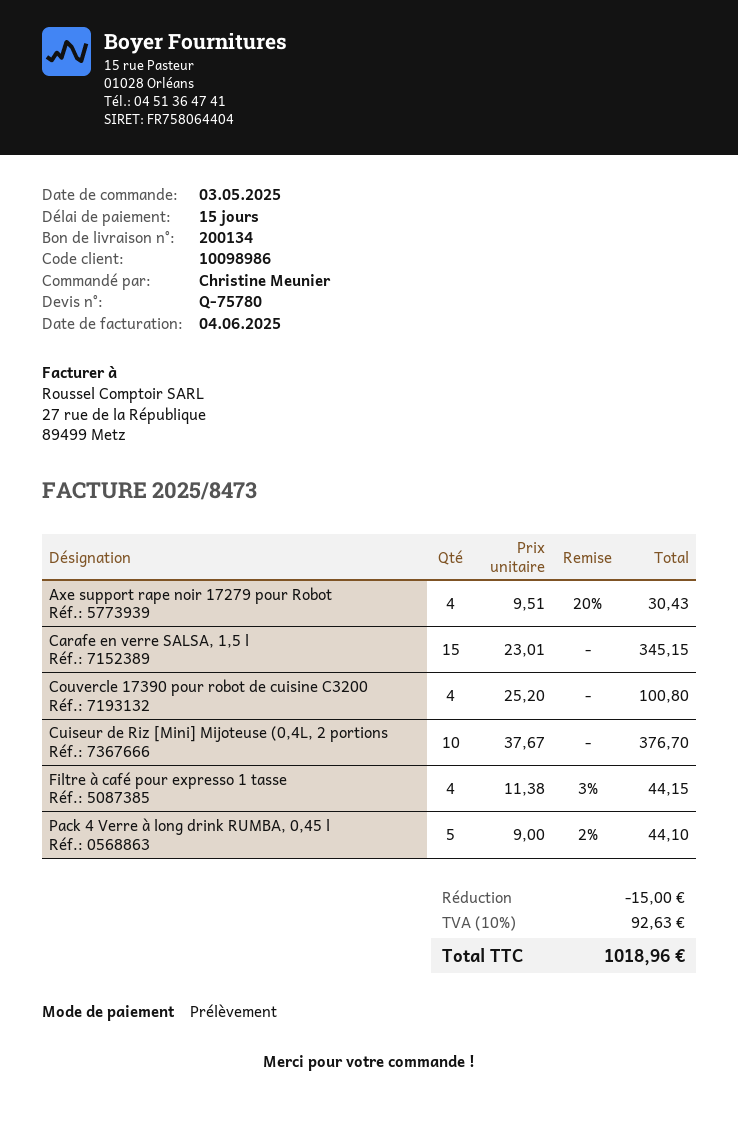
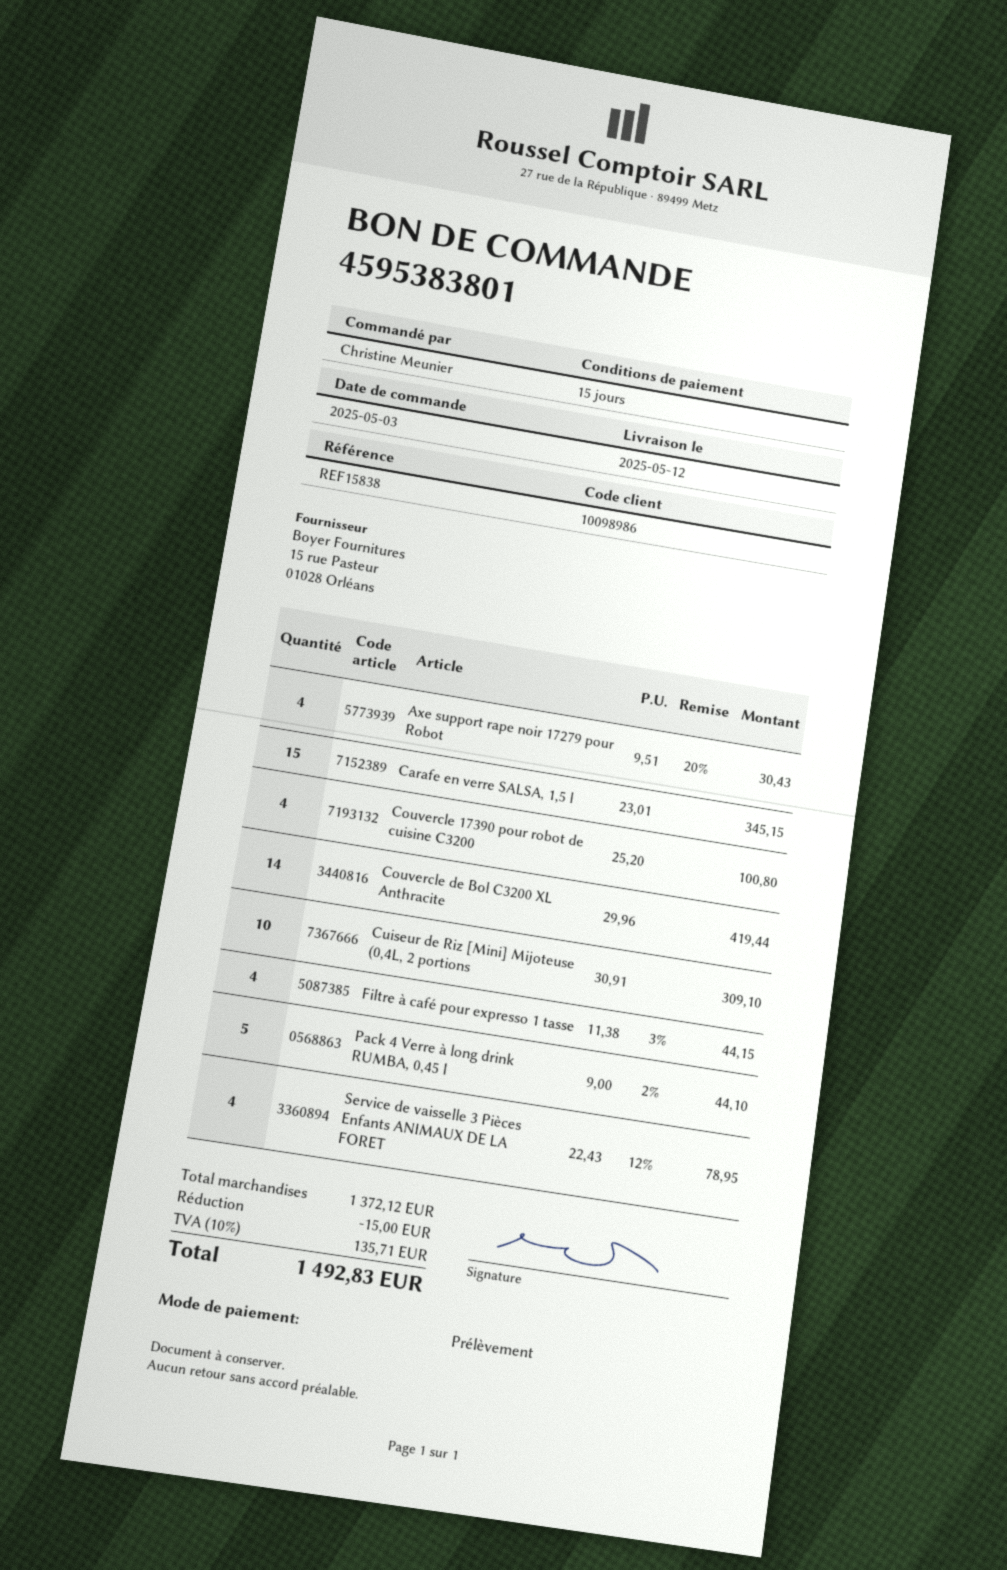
Cuiseur de Riz [Mini] Mijoteuse (0,4L, 2 portions: 10 x 37.67 = 376.70 -> 10 x 30.91 = 309.10
Couvercle de Bol C3200 XL Anthracite: none -> 14 x 29.96 = 419.44
Service de vaisselle 3 Pièces Enfants ANIMAUX DE LA FORET: none -> 4 x 22.43 - 12% = 78.95
tax: 10% = 92.63 -> 10% = 135.71
total: 1018.96 -> 1492.83

